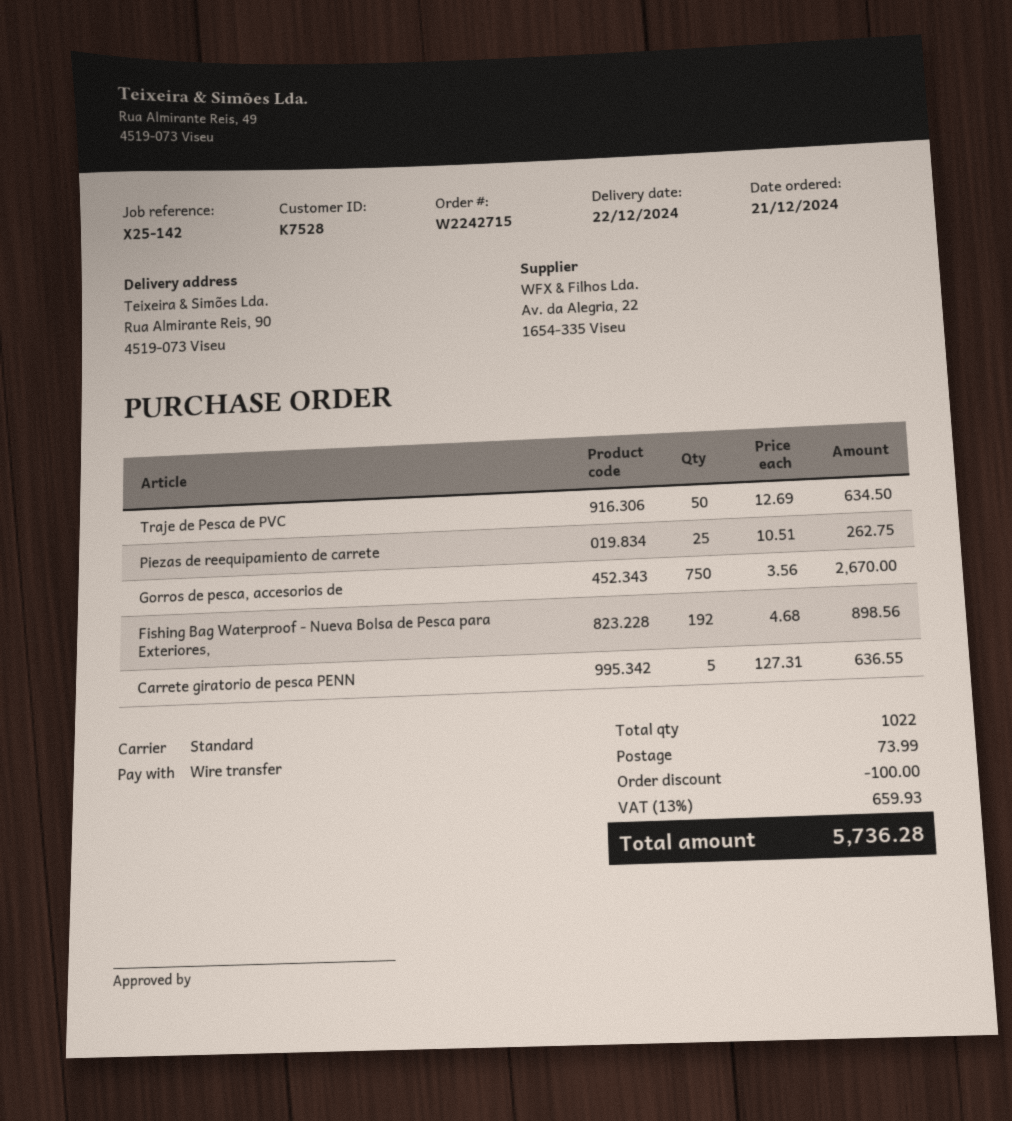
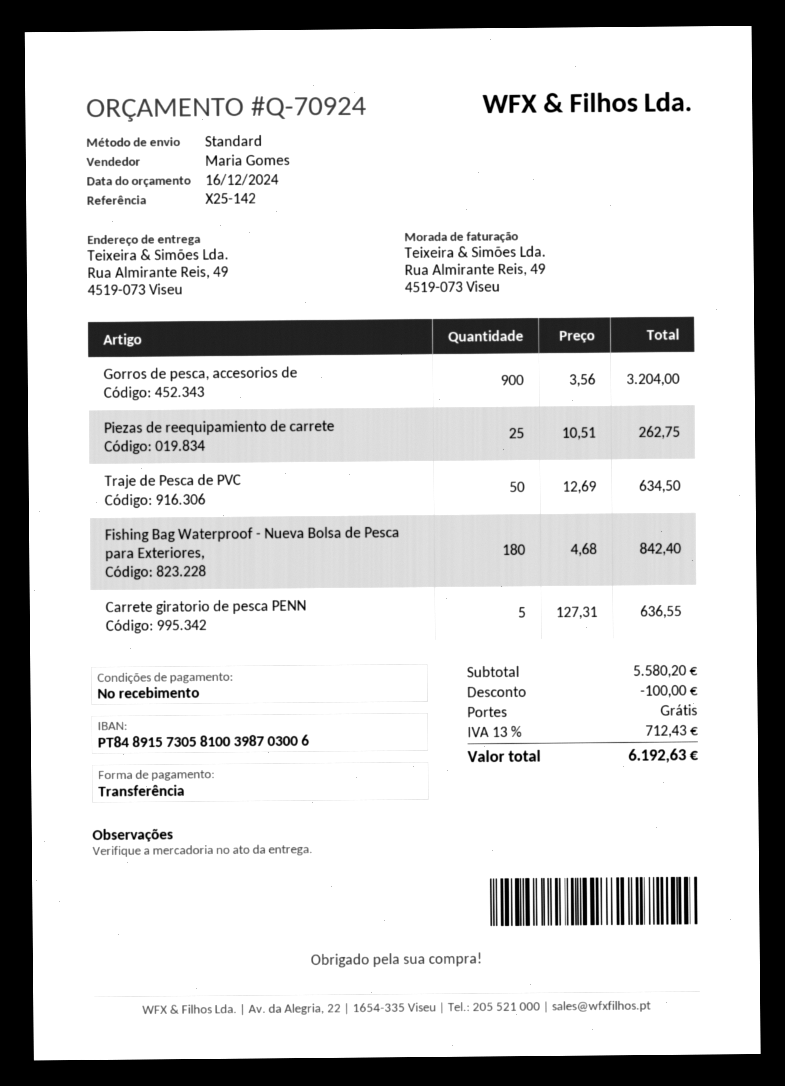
ship to: Rua Almirante Reis, 90, 4519-073 Viseu -> Rua Almirante Reis, 49, 4519-073 Viseu
Gorros de pesca, accesorios de: 750 x 3.56 = 2670.00 -> 900 x 3.56 = 3204.00
Fishing Bag Waterproof - Nueva Bolsa de Pesca para Exteriores,: 192 x 4.68 = 898.56 -> 180 x 4.68 = 842.40
shipping: 73.99 -> 0.00
tax: 13% = 659.93 -> 13% = 712.43
total: 5736.28 -> 6192.63

